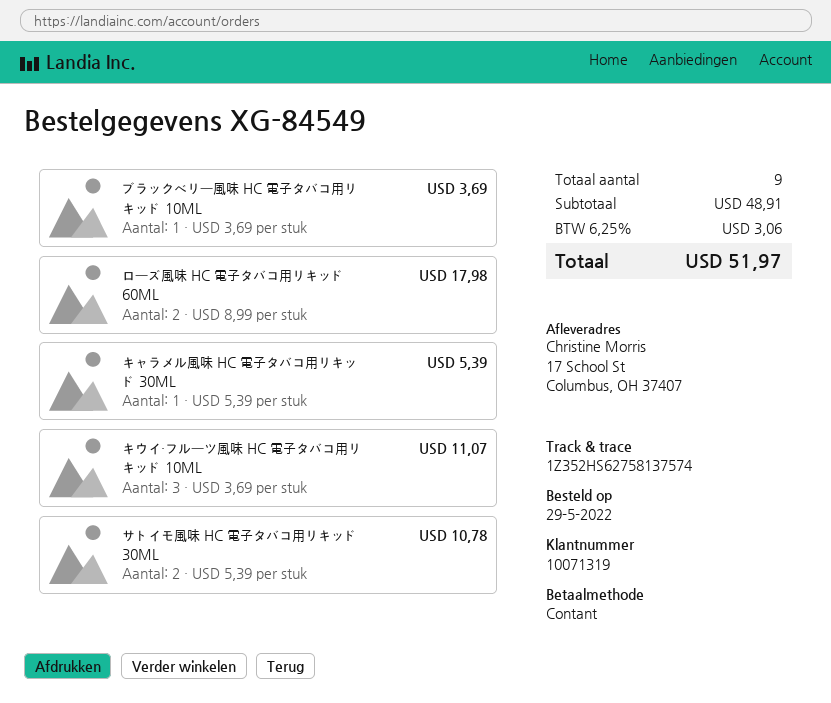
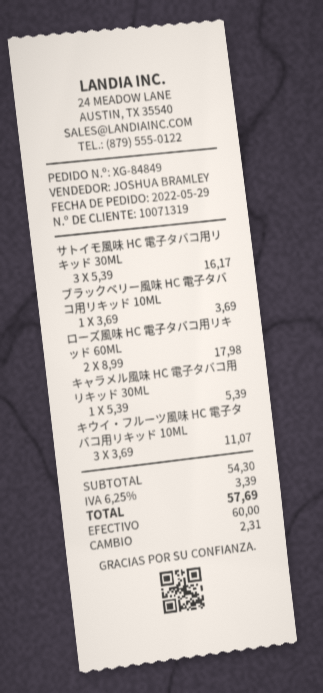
order number: XG-84549 -> XG-84849
サトイモ風味 HC 電子タバコ用リキッド 30ML: 2 x 5.39 = 10.78 -> 3 x 5.39 = 16.17
subtotal: 48.91 -> 54.30
tax: 6.25% = 3.06 -> 6.25% = 3.39
total: 51.97 -> 57.69

